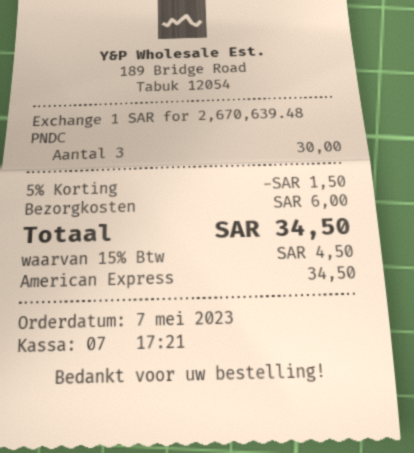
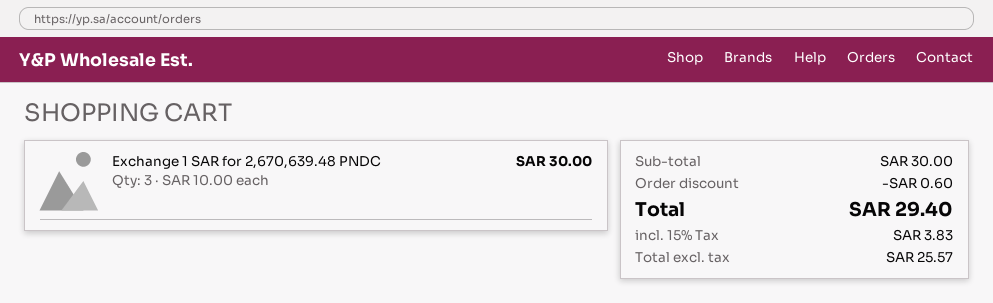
discount: 1.50 -> 0.60
shipping: 6.00 -> none
tax: 15% = 4.50 -> 15% = 3.83
total: 34.50 -> 29.40

